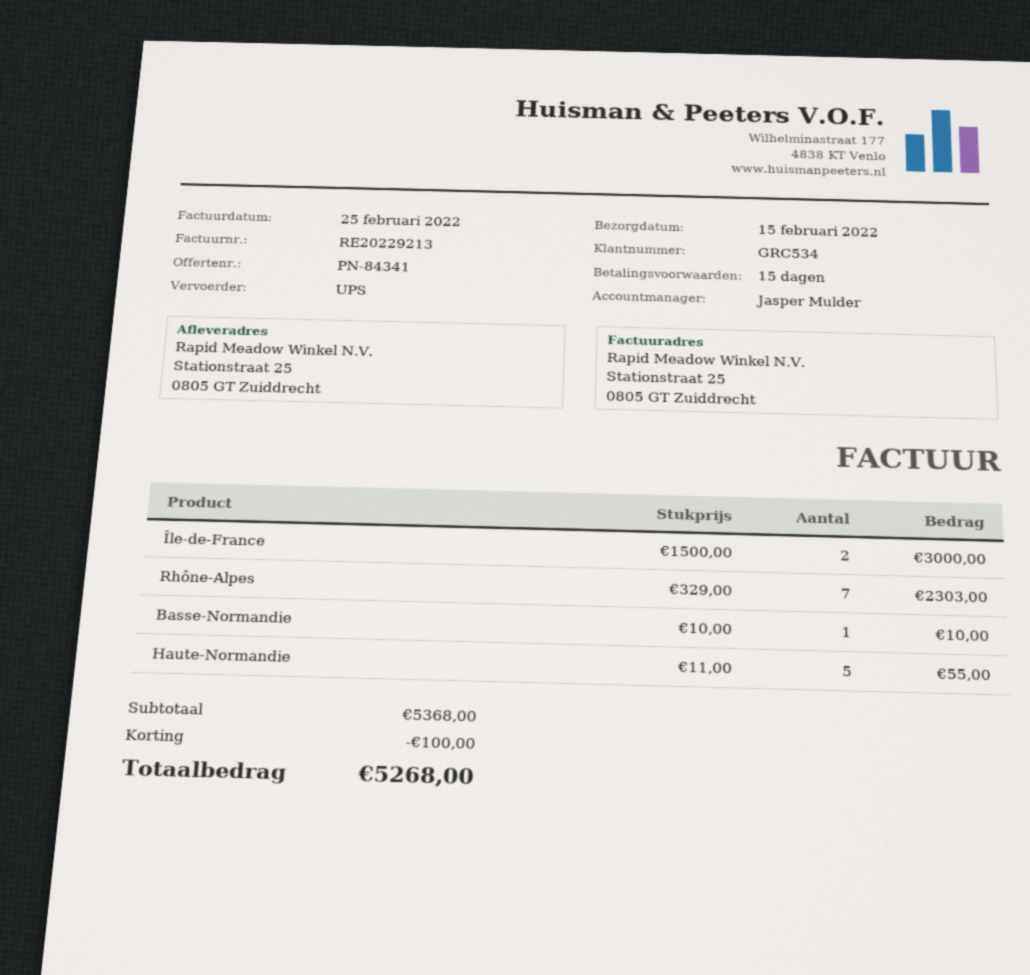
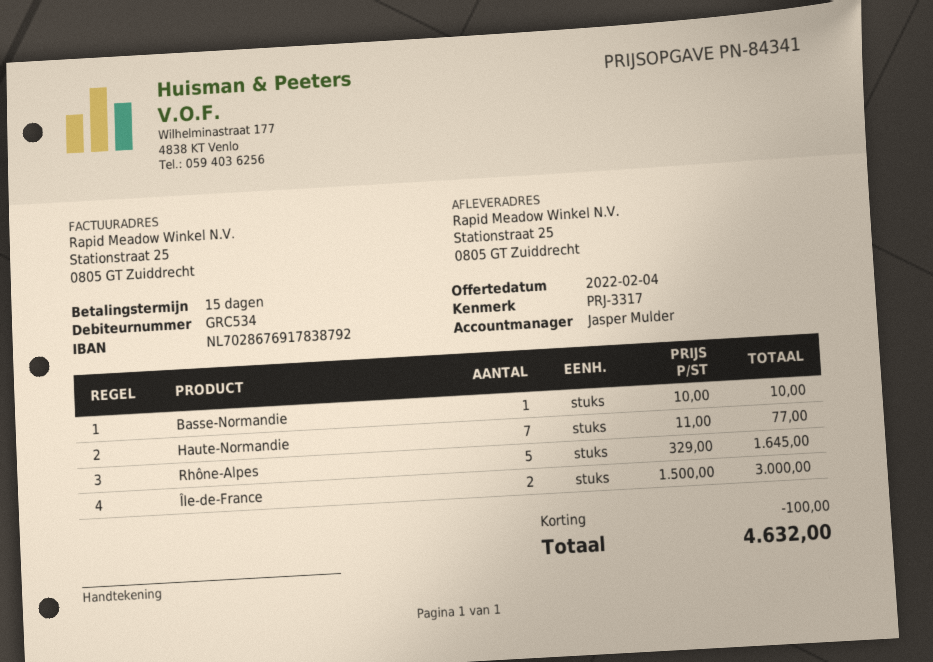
Rhône-Alpes: 7 x 329.00 = 2303.00 -> 5 x 329.00 = 1645.00
Haute-Normandie: 5 x 11.00 = 55.00 -> 7 x 11.00 = 77.00
total: 5268.00 -> 4632.00

